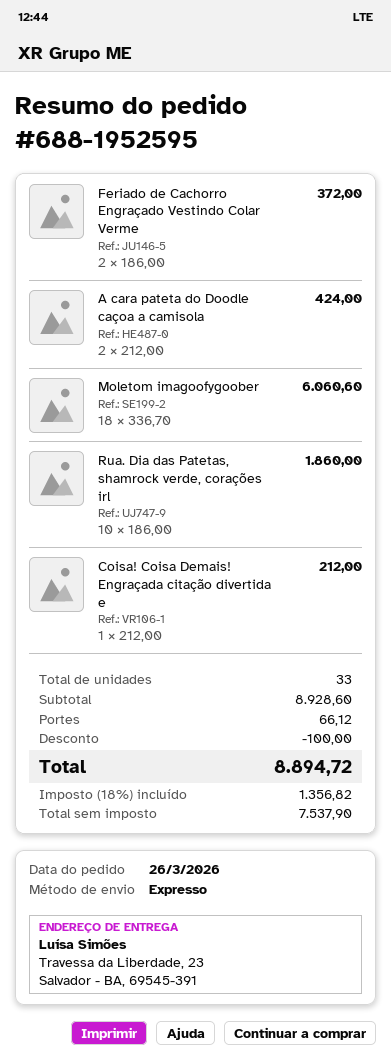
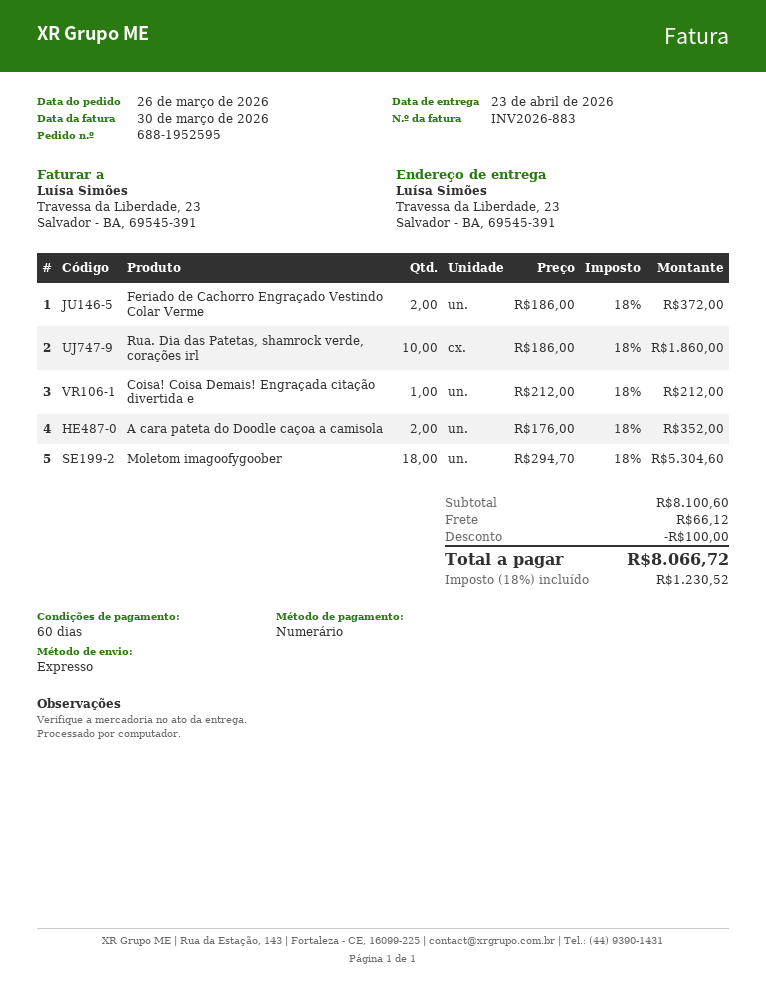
A cara pateta do Doodle caçoa a camisola: 2 x 212.00 = 424.00 -> 2 x 176.00 = 352.00
Moletom imagoofygoober: 18 x 336.70 = 6060.60 -> 18 x 294.70 = 5304.60
subtotal: 8928.60 -> 8100.60
tax: 18% = 1356.82 -> 18% = 1230.52
total: 8894.72 -> 8066.72

